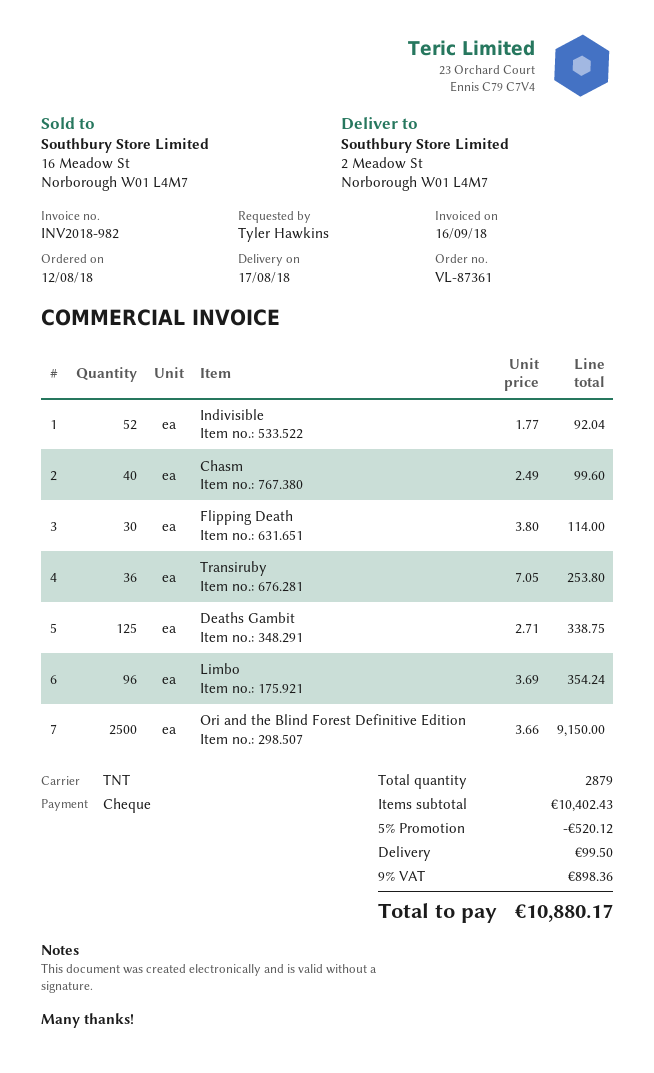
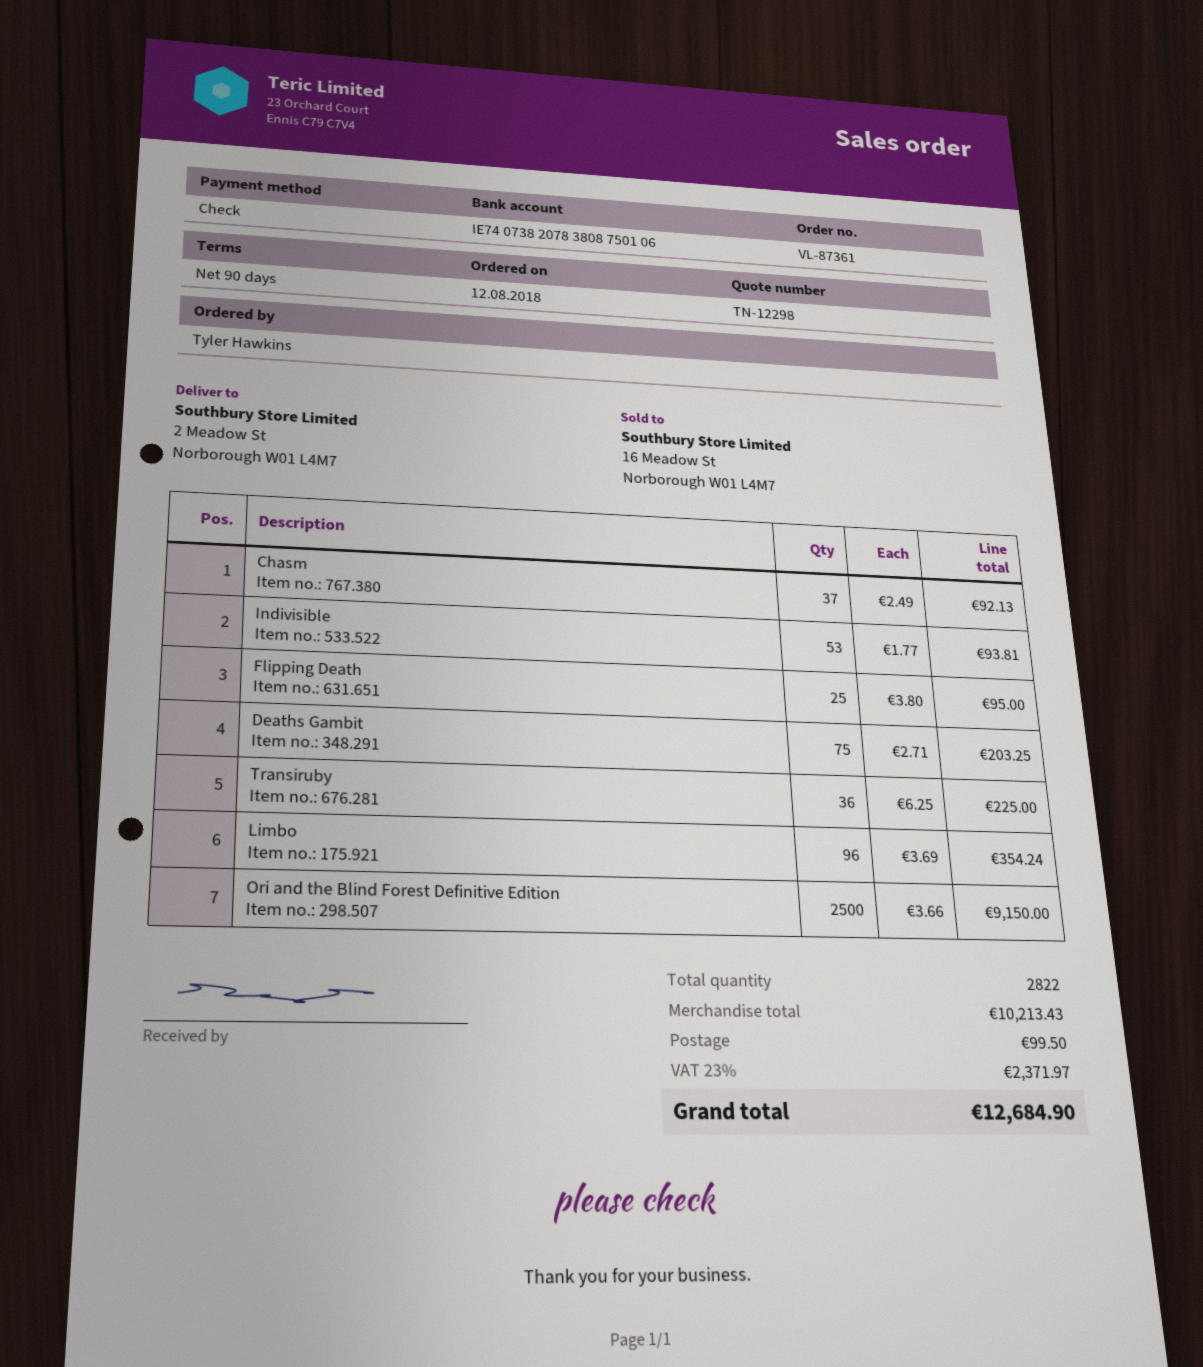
Indivisible: 52 x 1.77 = 92.04 -> 53 x 1.77 = 93.81
Chasm: 40 x 2.49 = 99.60 -> 37 x 2.49 = 92.13
Flipping Death: 30 x 3.80 = 114.00 -> 25 x 3.80 = 95.00
Transiruby: 36 x 7.05 = 253.80 -> 36 x 6.25 = 225.00
Deaths Gambit: 125 x 2.71 = 338.75 -> 75 x 2.71 = 203.25
total quantity: 2879 -> 2822
subtotal: 10402.43 -> 10213.43
discount: 5% = 520.12 -> none
tax: 9% = 898.36 -> 23% = 2371.97
total: 10880.17 -> 12684.90

